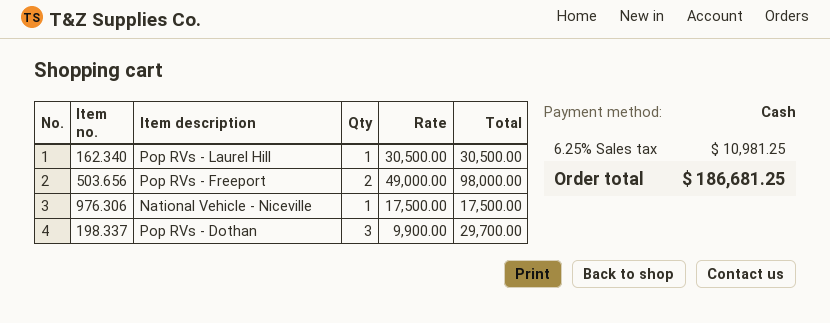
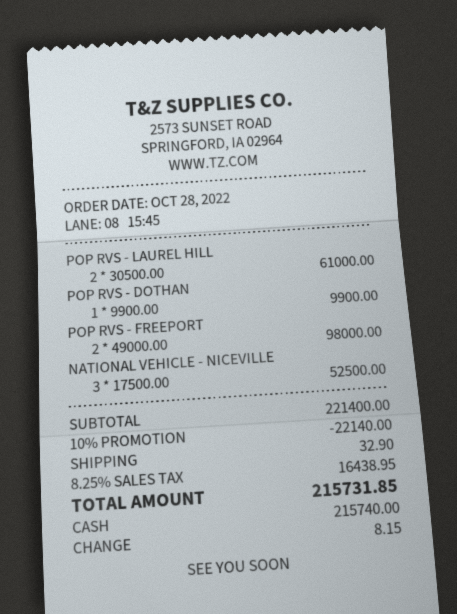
Pop RVs - Laurel Hill: 1 x 30500.00 = 30500.00 -> 2 x 30500.00 = 61000.00
National Vehicle - Niceville: 1 x 17500.00 = 17500.00 -> 3 x 17500.00 = 52500.00
Pop RVs - Dothan: 3 x 9900.00 = 29700.00 -> 1 x 9900.00 = 9900.00
discount: none -> 10% = 22140.00
shipping: none -> 32.90
tax: 6.25% = 10981.25 -> 8.25% = 16438.95
total: 186681.25 -> 215731.85

